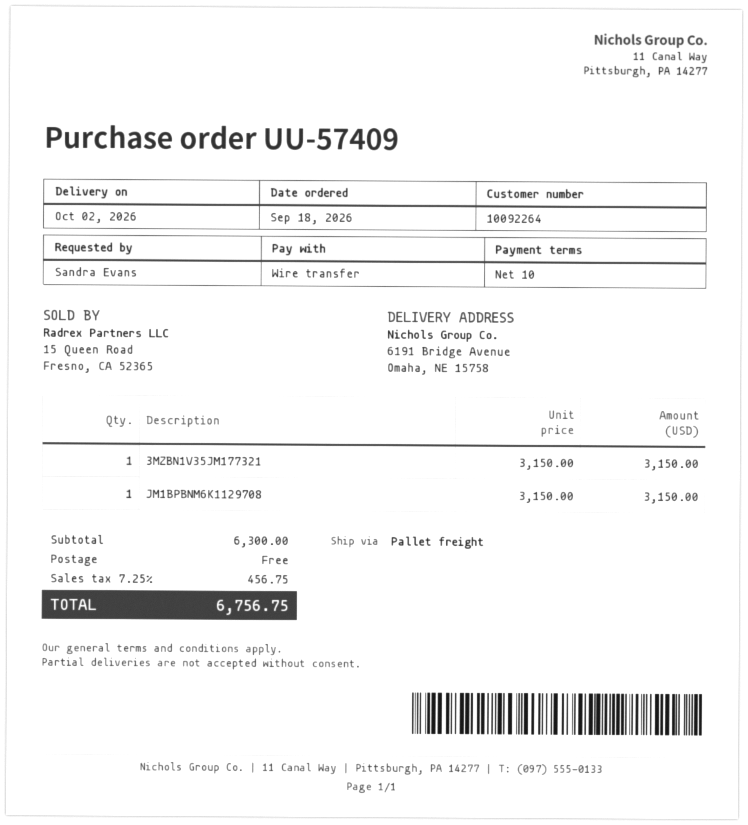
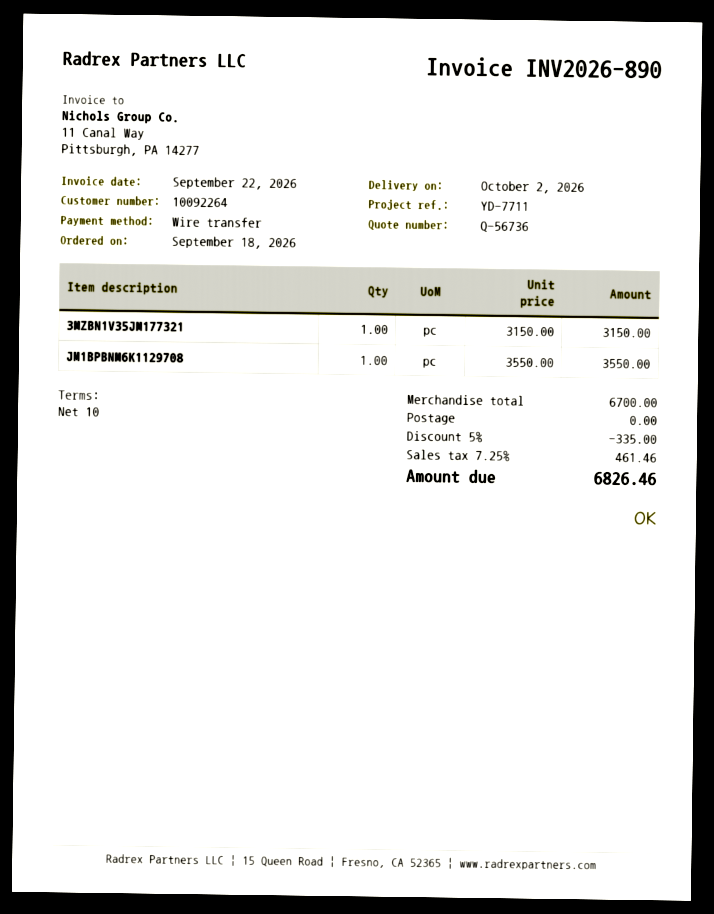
JM1BPBNM6K1129708: 1 x 3150.00 = 3150.00 -> 1 x 3550.00 = 3550.00
subtotal: 6300.00 -> 6700.00
discount: none -> 5% = 335.00
tax: 7.25% = 456.75 -> 7.25% = 461.46
total: 6756.75 -> 6826.46

